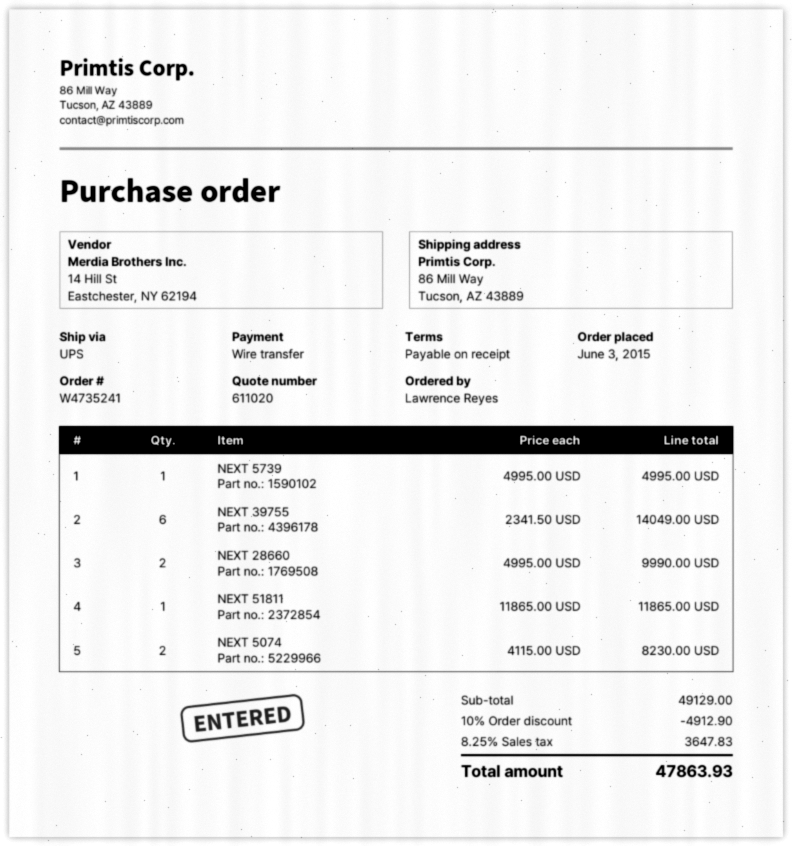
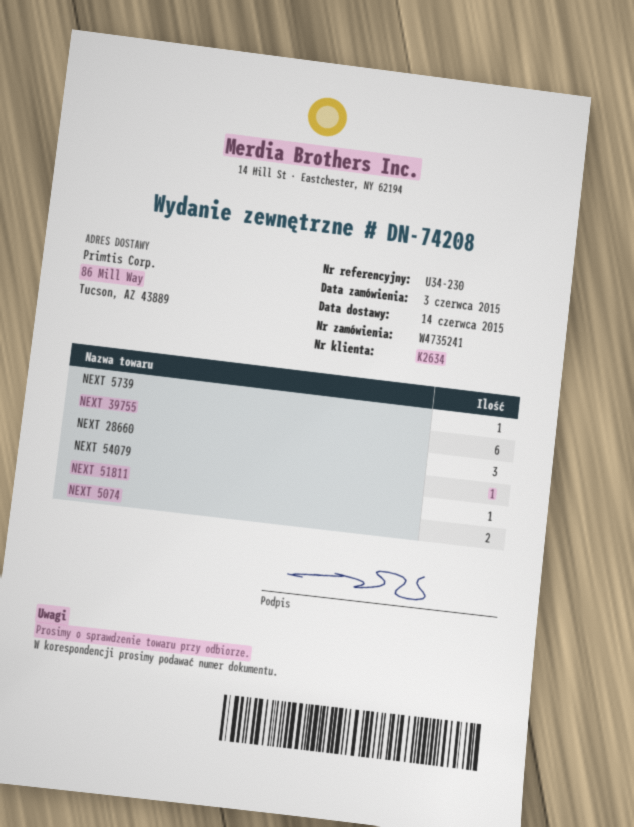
NEXT 28660: 2 -> 3
NEXT 54079: none -> 1

